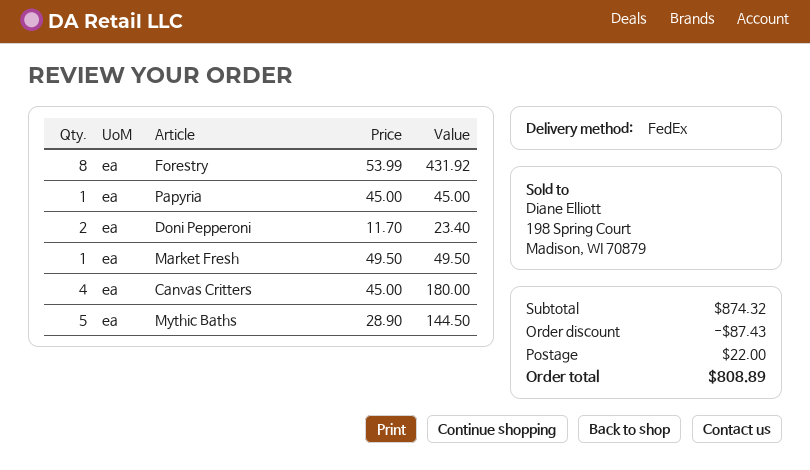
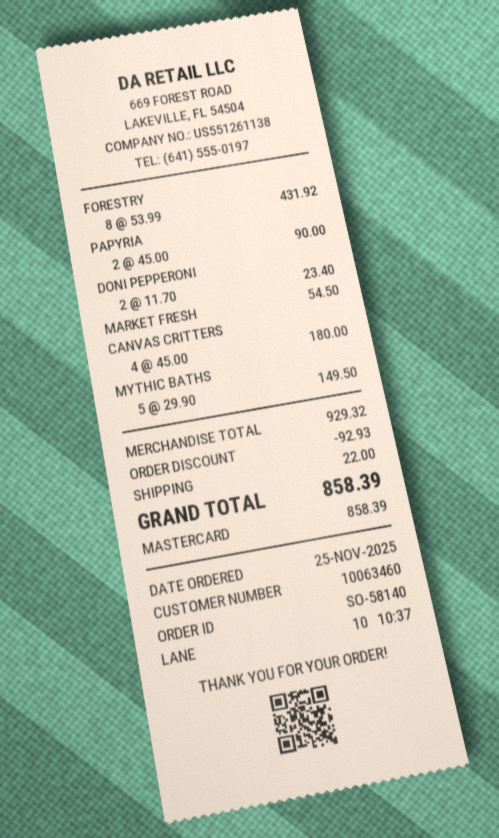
Papyria: 1 x 45.00 = 45.00 -> 2 x 45.00 = 90.00
Market Fresh: 1 x 49.50 = 49.50 -> 1 x 54.50 = 54.50
Mythic Baths: 5 x 28.90 = 144.50 -> 5 x 29.90 = 149.50
subtotal: 874.32 -> 929.32
discount: 87.43 -> 92.93
total: 808.89 -> 858.39

